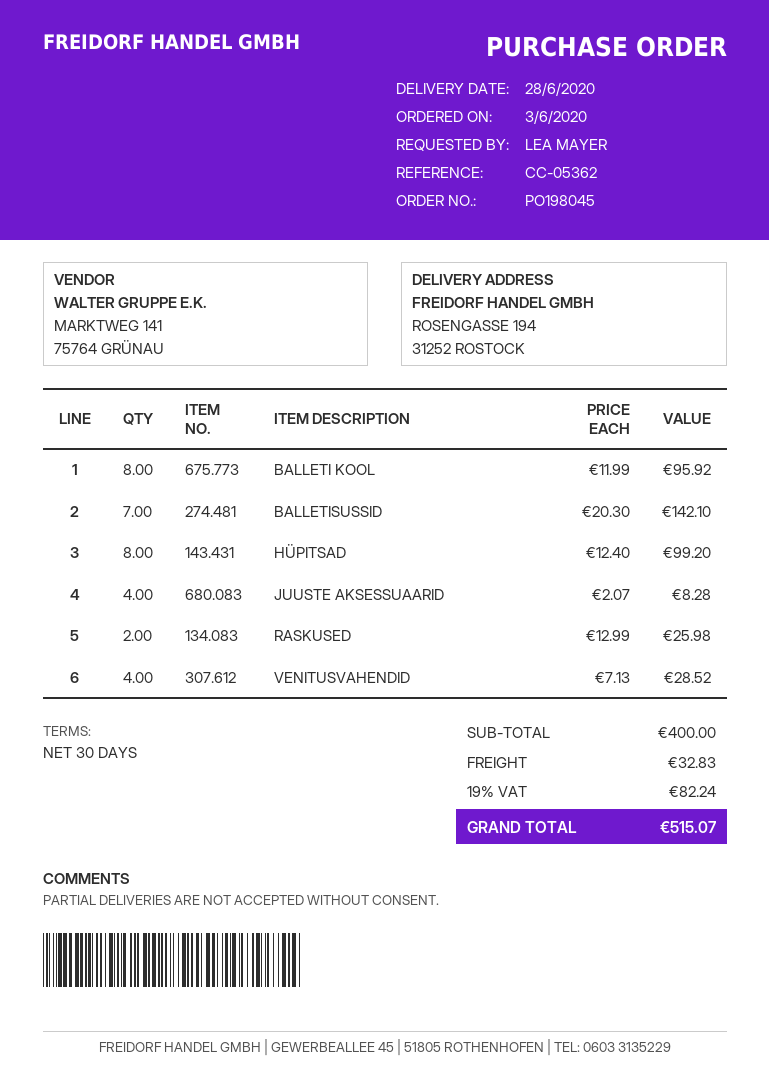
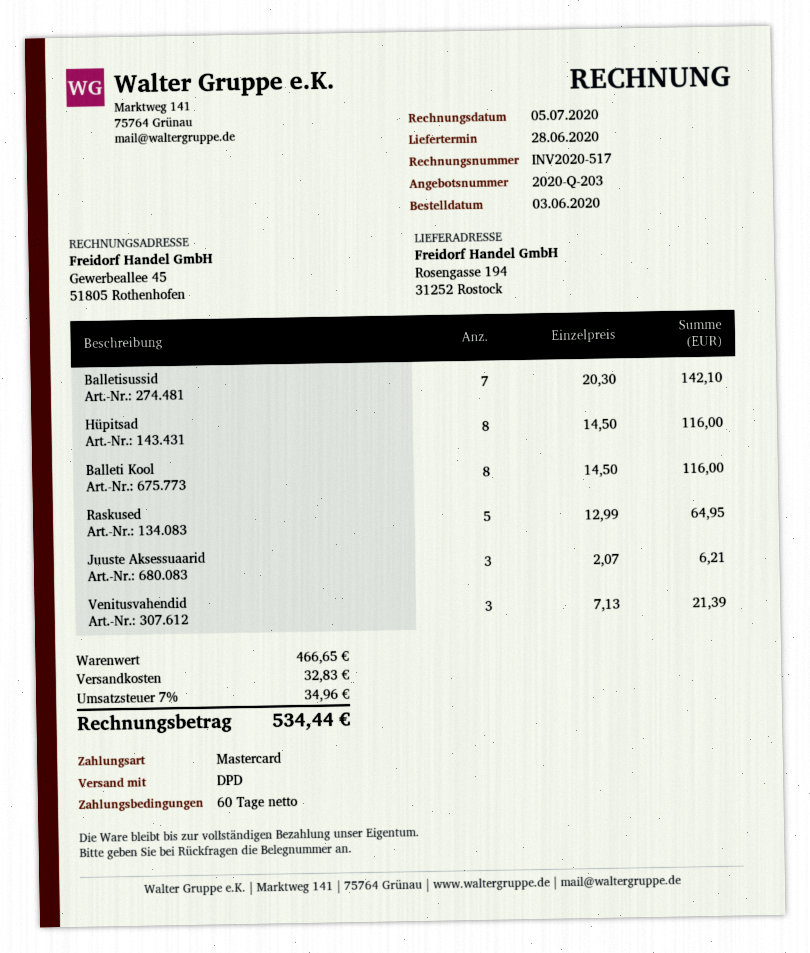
payment terms: 30 days -> 60 days
BALLETI KOOL: 8 x 11.99 = 95.92 -> 8 x 14.50 = 116.00
HÜPITSAD: 8 x 12.40 = 99.20 -> 8 x 14.50 = 116.00
JUUSTE AKSESSUAARID: 4 x 2.07 = 8.28 -> 3 x 2.07 = 6.21
RASKUSED: 2 x 12.99 = 25.98 -> 5 x 12.99 = 64.95
VENITUSVAHENDID: 4 x 7.13 = 28.52 -> 3 x 7.13 = 21.39
subtotal: 400.00 -> 466.65
tax: 19% = 82.24 -> 7% = 34.96
total: 515.07 -> 534.44

